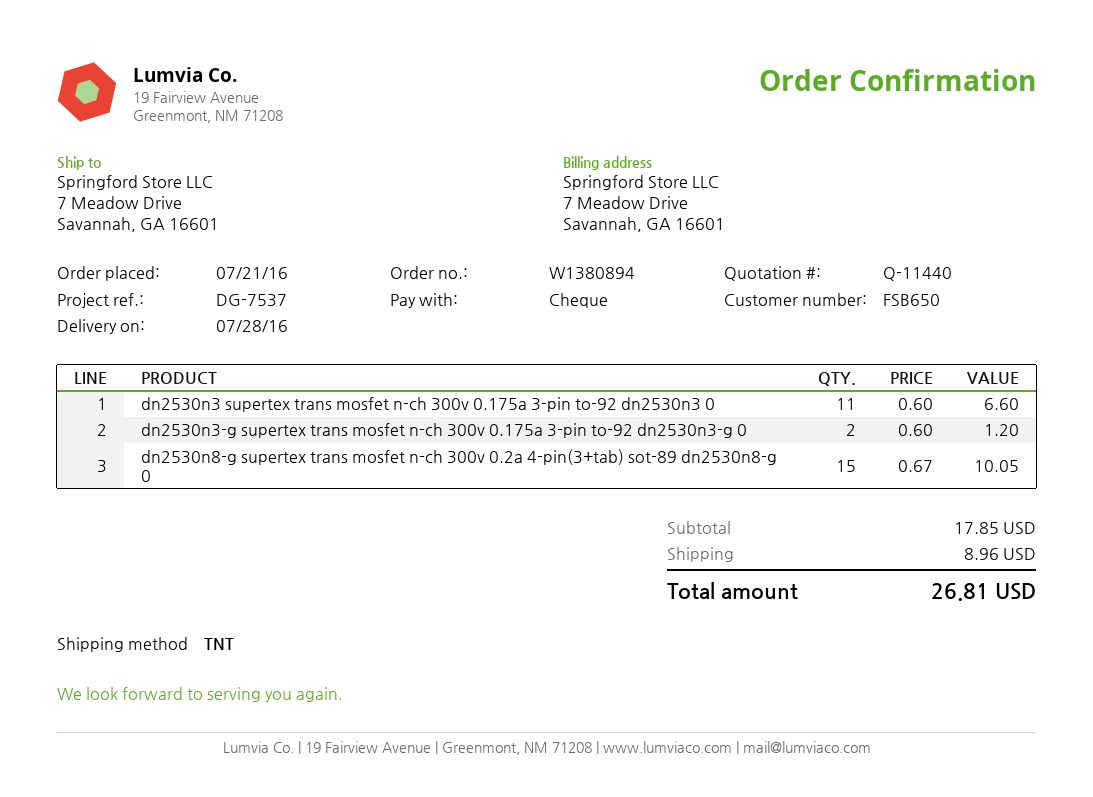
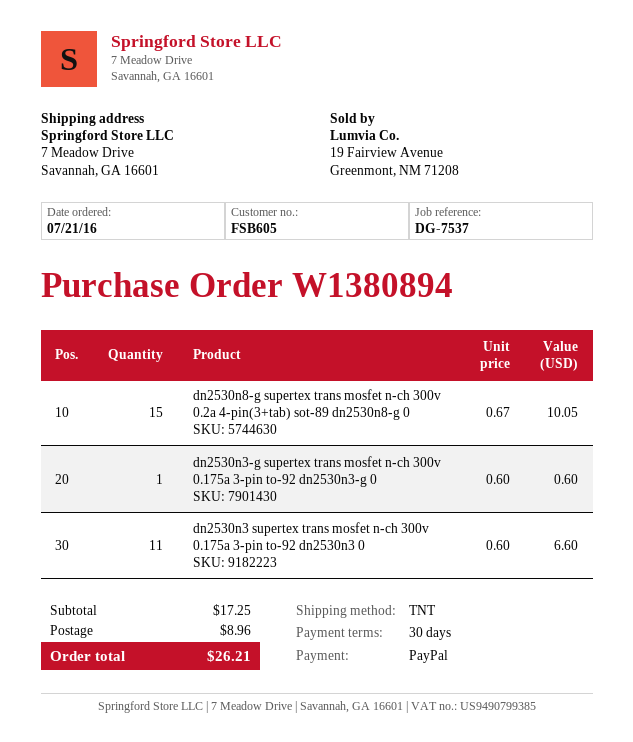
customer number: FSB650 -> FSB605
payment method: cheque -> PayPal
dn2530n3-g supertex trans mosfet n-ch 300v 0.175a 3-pin to-92 dn2530n3-g 0: 2 x 0.60 = 1.20 -> 1 x 0.60 = 0.60
subtotal: 17.85 -> 17.25
total: 26.81 -> 26.21

